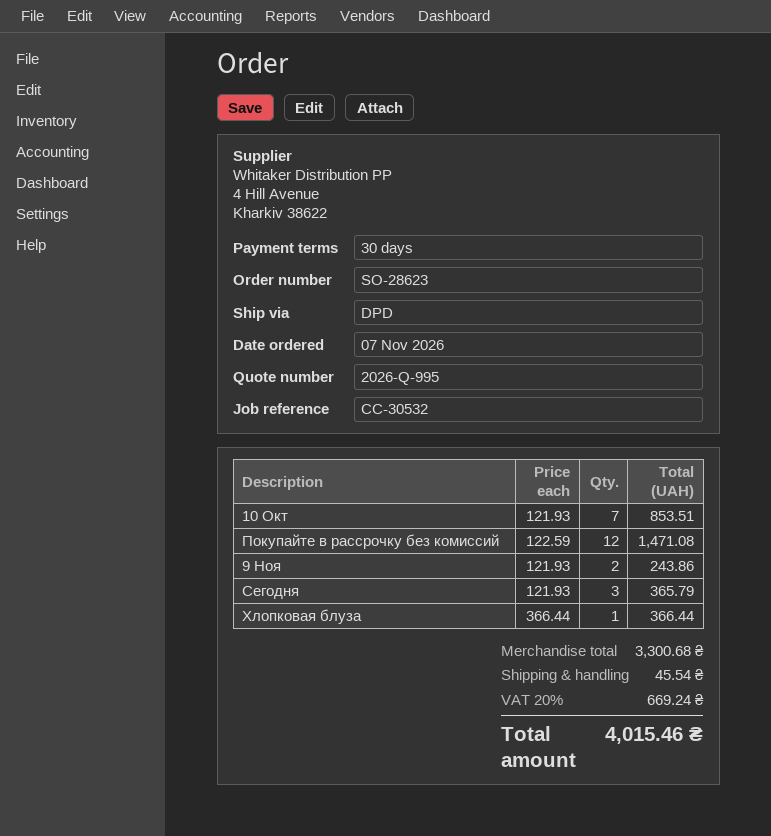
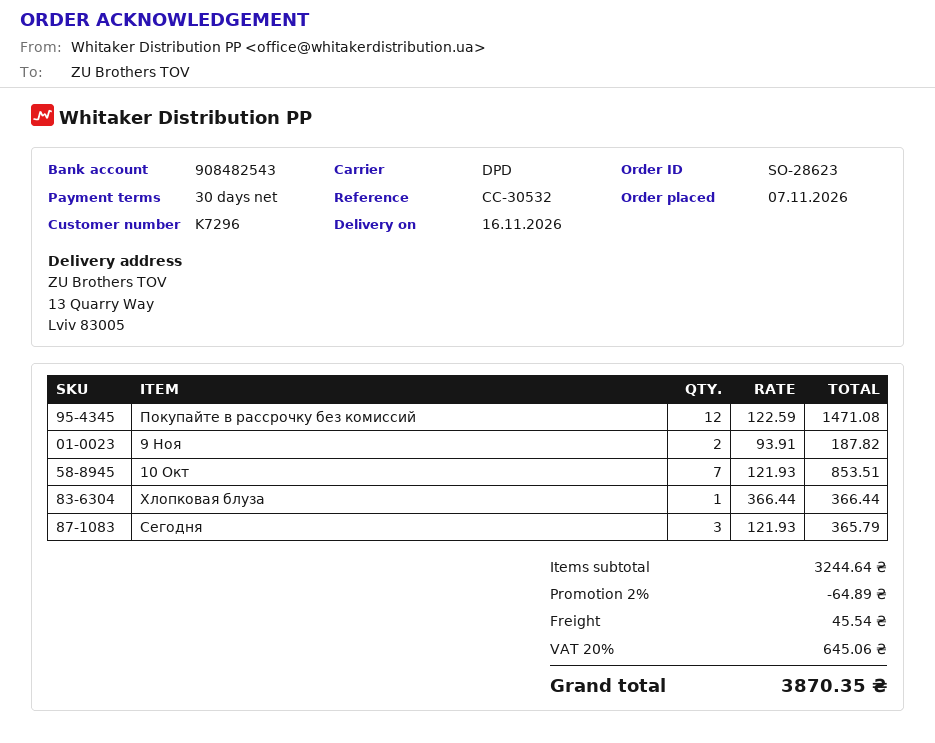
9 Ноя: 2 x 121.93 = 243.86 -> 2 x 93.91 = 187.82
subtotal: 3300.68 -> 3244.64
discount: none -> 2% = 64.89
tax: 20% = 669.24 -> 20% = 645.06
total: 4015.46 -> 3870.35

